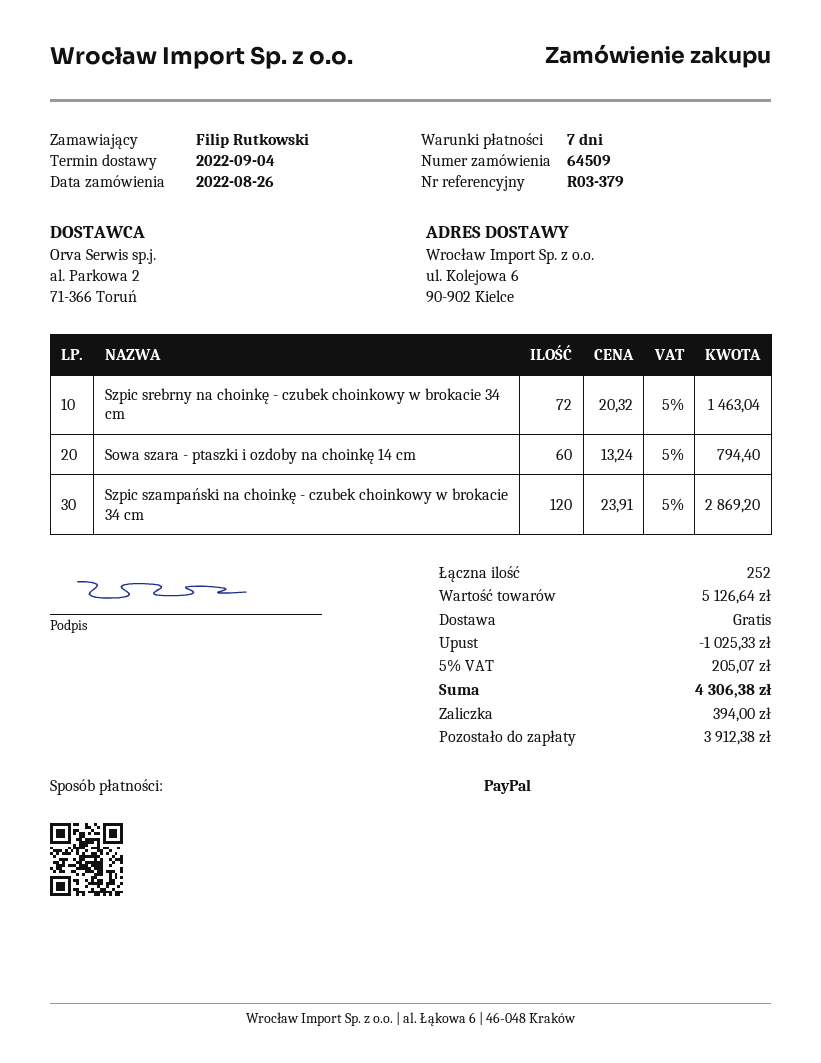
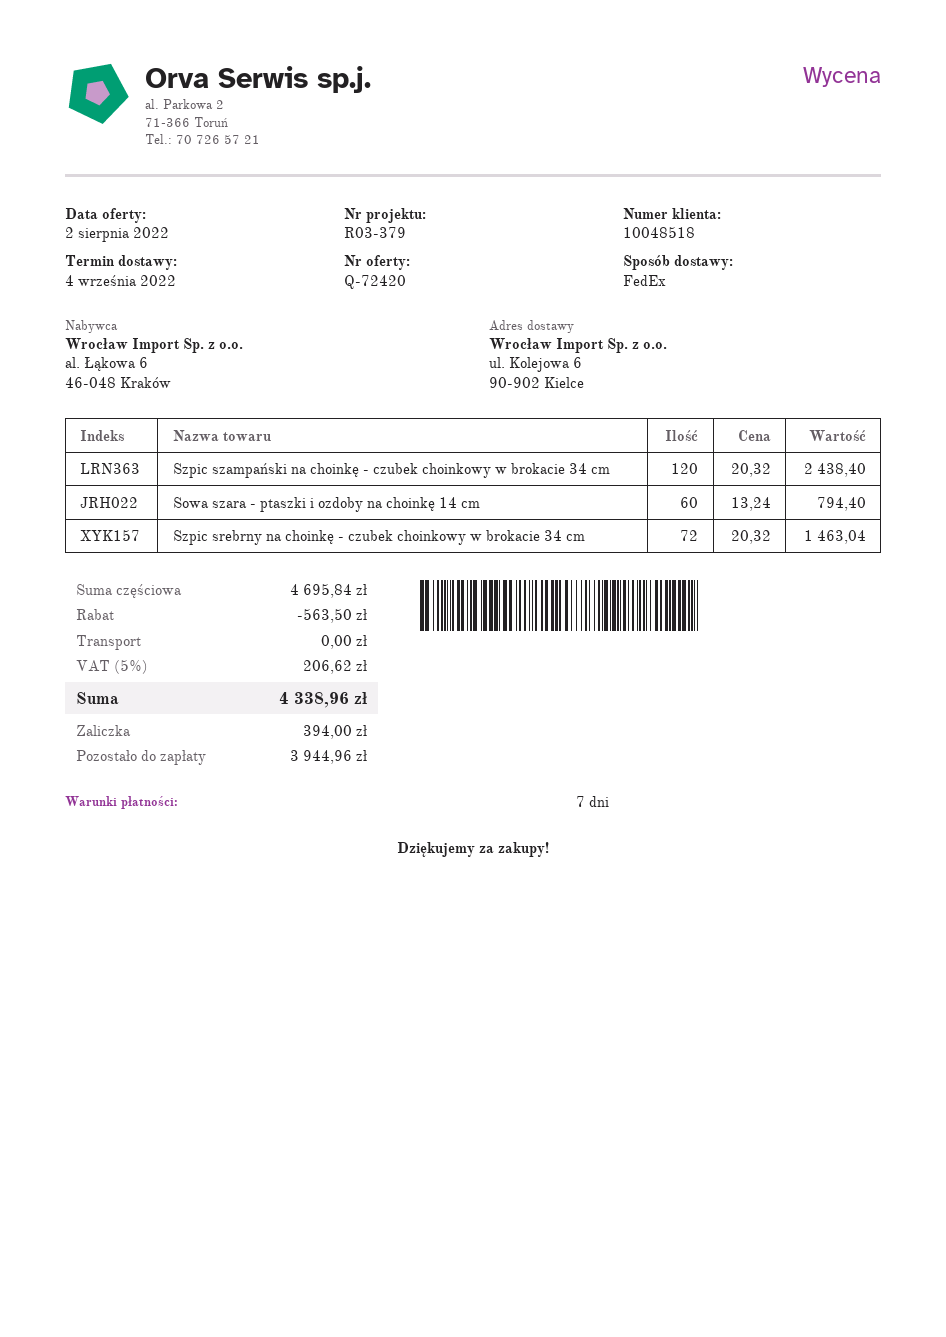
Szpic szampański na choinkę - czubek choinkowy w brokacie 34 cm: 120 x 23.91 = 2869.20 -> 120 x 20.32 = 2438.40
subtotal: 5126.64 -> 4695.84
discount: 1025.33 -> 563.50
tax: 5% = 205.07 -> 5% = 206.62
total: 4306.38 -> 4338.96
balance: 3912.38 -> 3944.96

